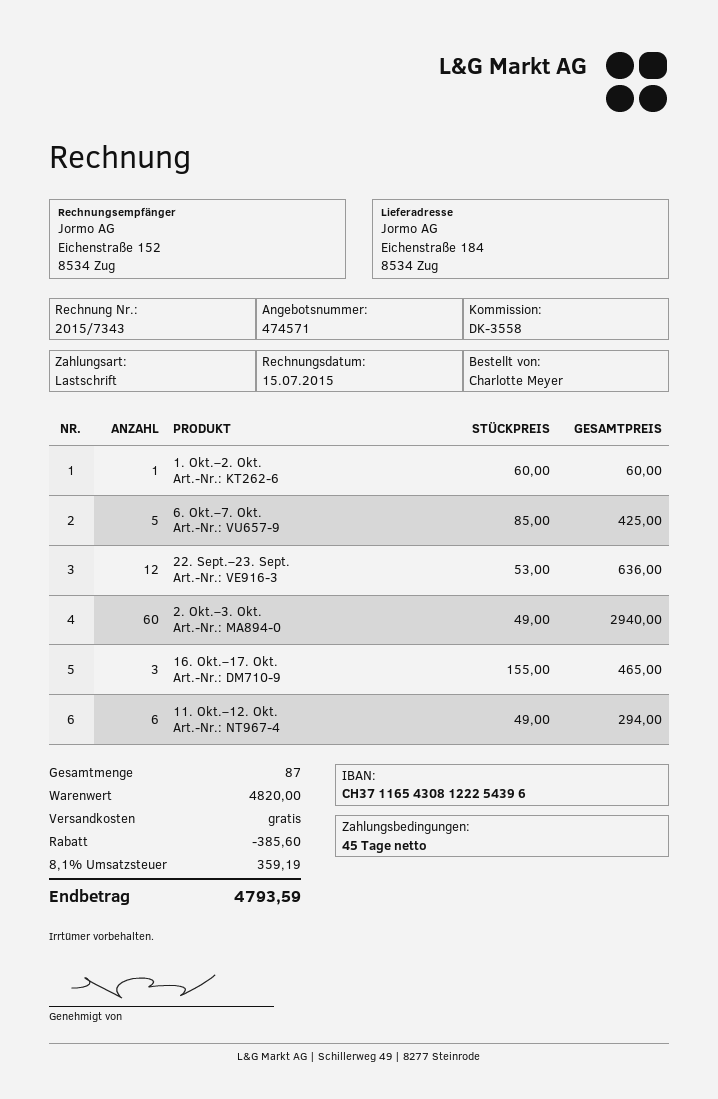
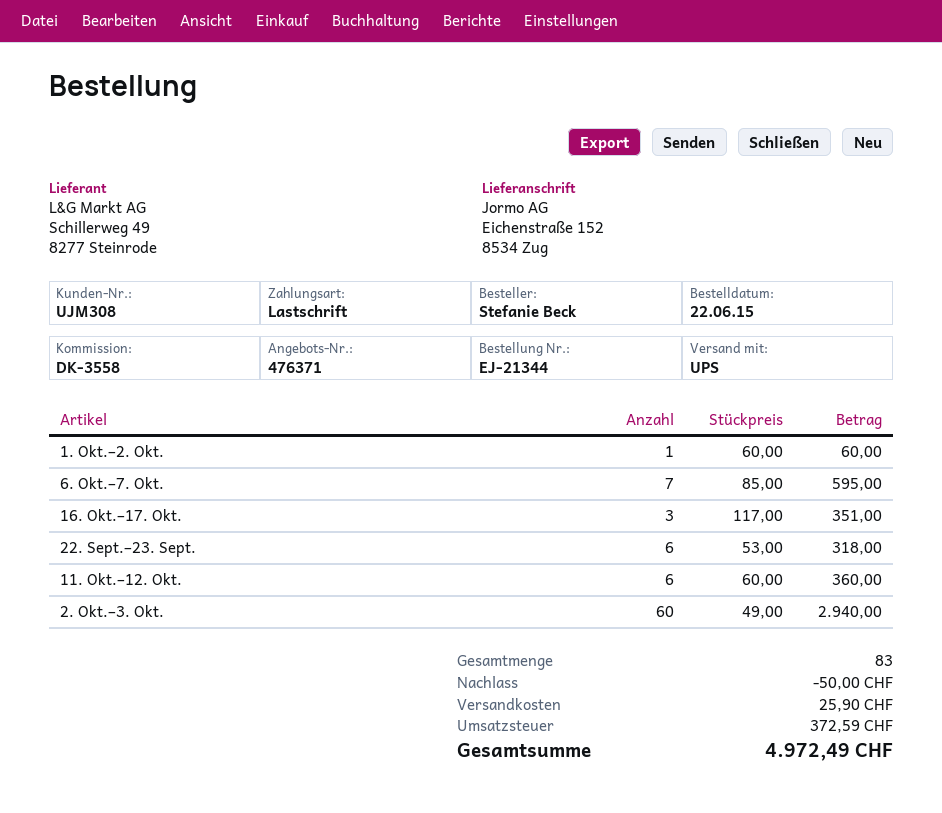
quote number: 474571 -> 476371
ordered by: Charlotte Meyer -> Stefanie Beck
ship to: Eichenstraße 184, 8534 Zug -> Eichenstraße 152, 8534 Zug
6. Okt.–7. Okt.: 5 x 85.00 = 425.00 -> 7 x 85.00 = 595.00
22. Sept.–23. Sept.: 12 x 53.00 = 636.00 -> 6 x 53.00 = 318.00
16. Okt.–17. Okt.: 3 x 155.00 = 465.00 -> 3 x 117.00 = 351.00
11. Okt.–12. Okt.: 6 x 49.00 = 294.00 -> 6 x 60.00 = 360.00
total quantity: 87 -> 83
discount: 385.60 -> 50.00
shipping: 0.00 -> 25.90
tax: 359.19 -> 372.59
total: 4793.59 -> 4972.49

